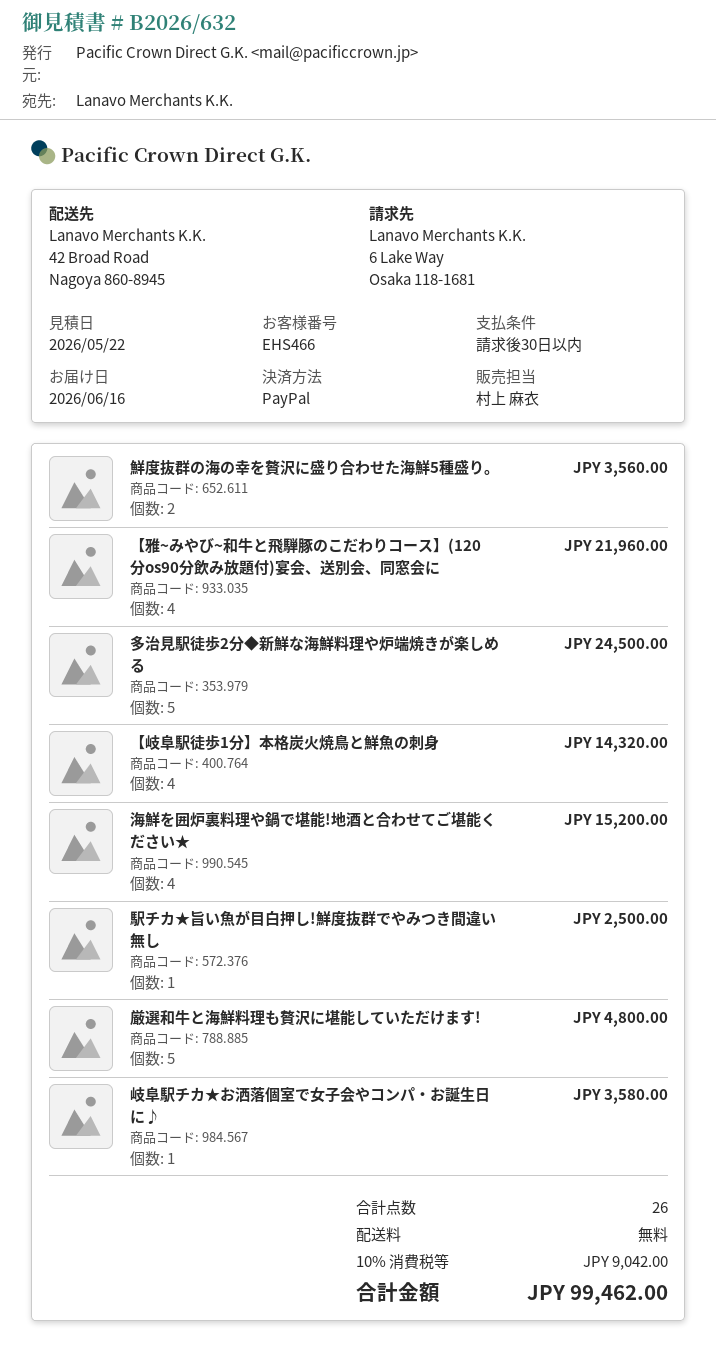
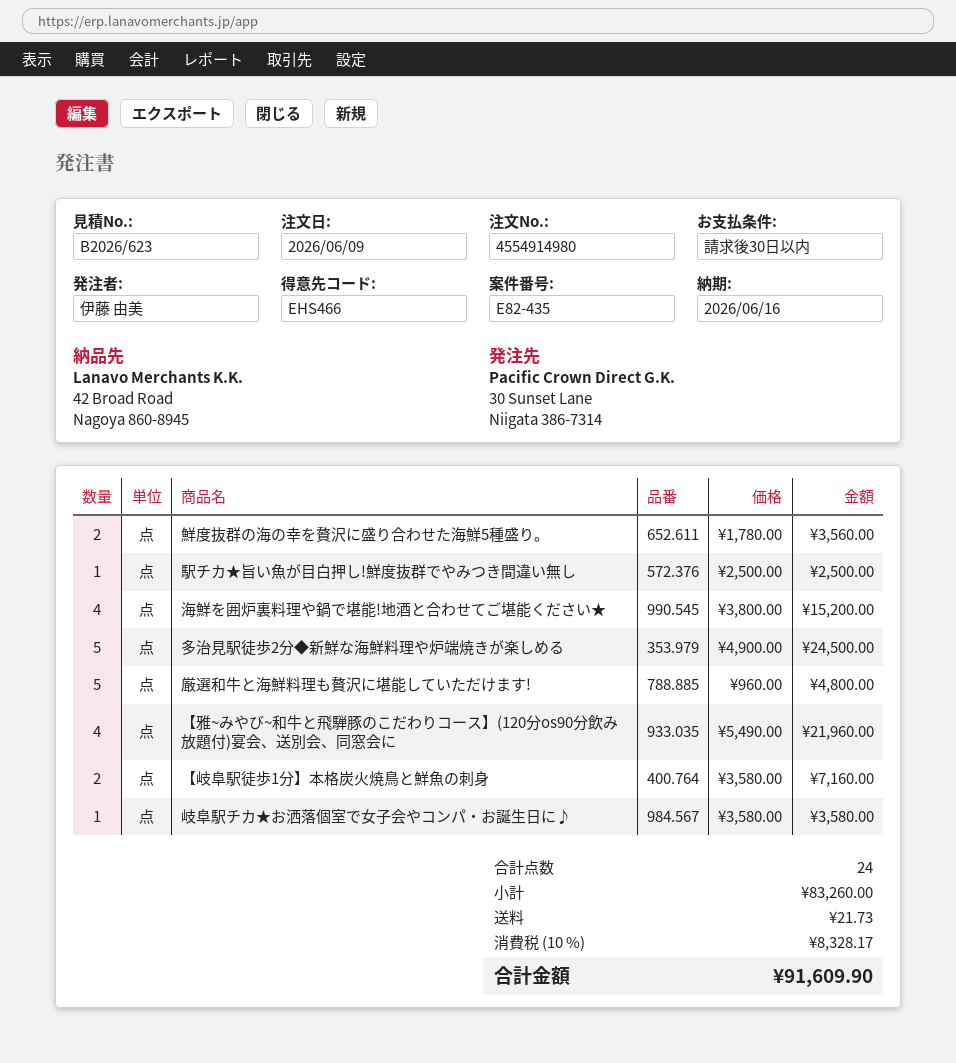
quote number: B2026/632 -> B2026/623
【岐阜駅徒歩1分】本格炭火焼鳥と鮮魚の刺身: 4 for 14320.00 -> 2 for 7160.00
total quantity: 26 -> 24
shipping: 0.00 -> 21.73
tax: 10% = 9042.00 -> 10% = 8328.17
total: 99462.00 -> 91609.90

